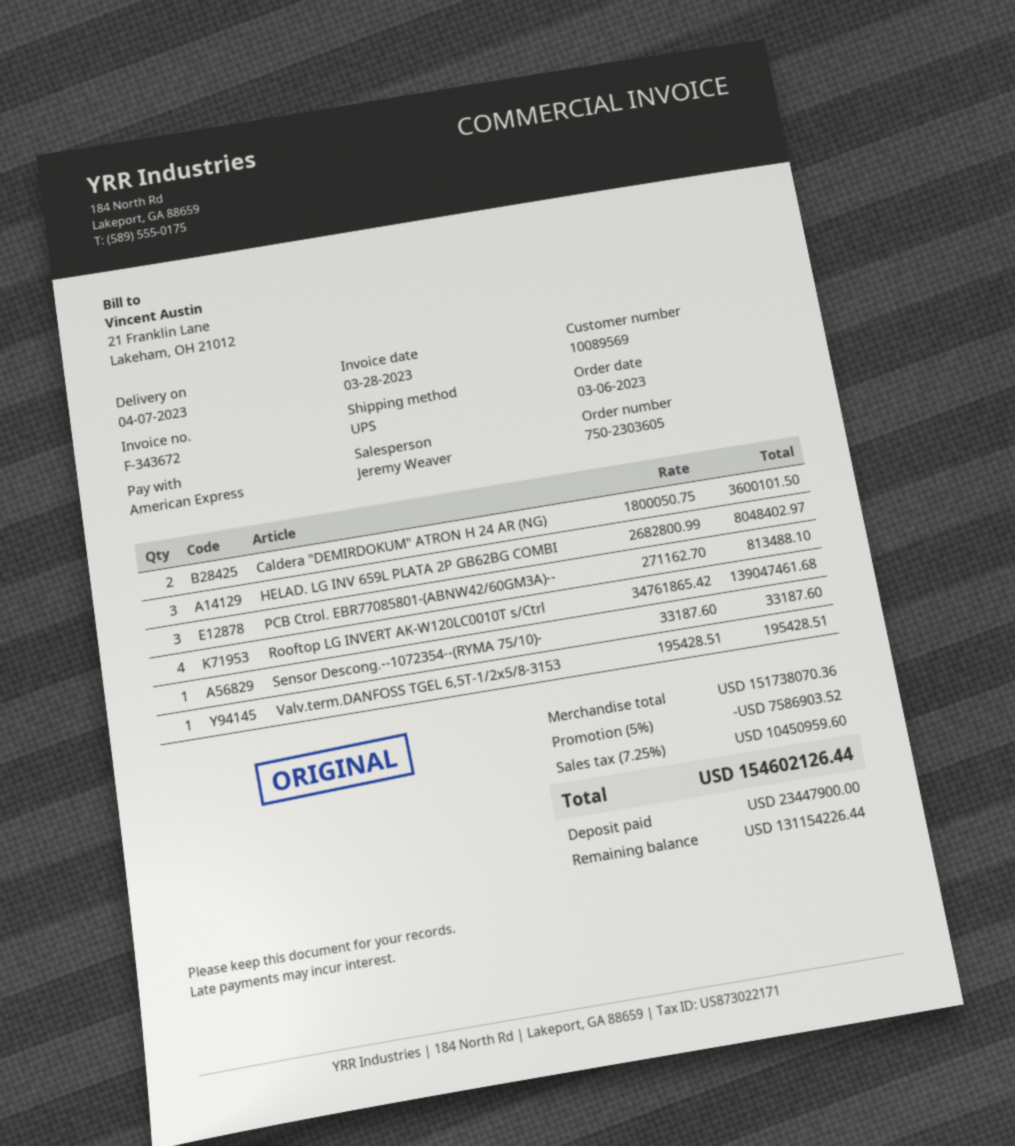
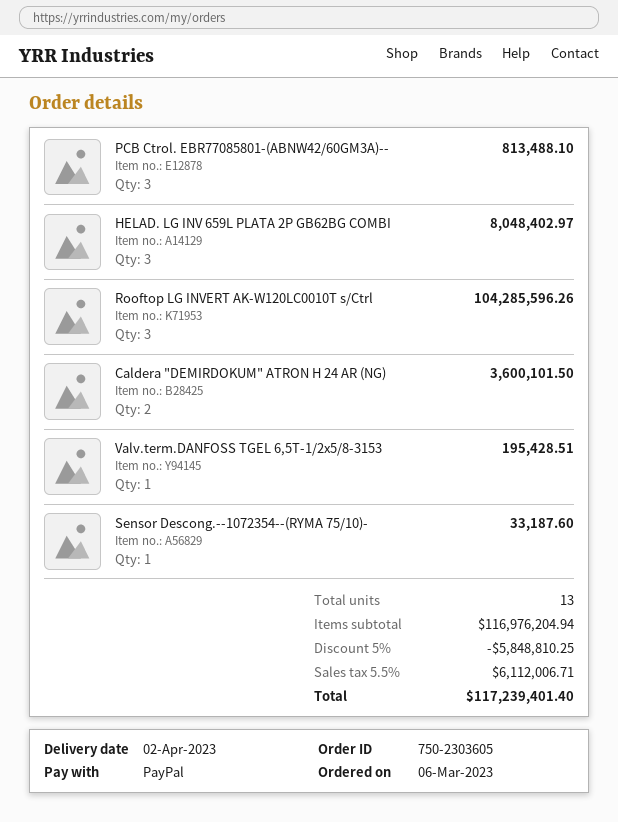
delivery date: 2023-04-07 -> 2023-04-02
payment method: American Express -> PayPal
Rooftop LG INVERT AK-W120LC0010T s/Ctrl: 4 for 139047461.68 -> 3 for 104285596.26
subtotal: 151738070.36 -> 116976204.94
discount: 5% = 7586903.52 -> 5% = 5848810.25
tax: 7.25% = 10450959.60 -> 5.5% = 6112006.71
total: 154602126.44 -> 117239401.40

